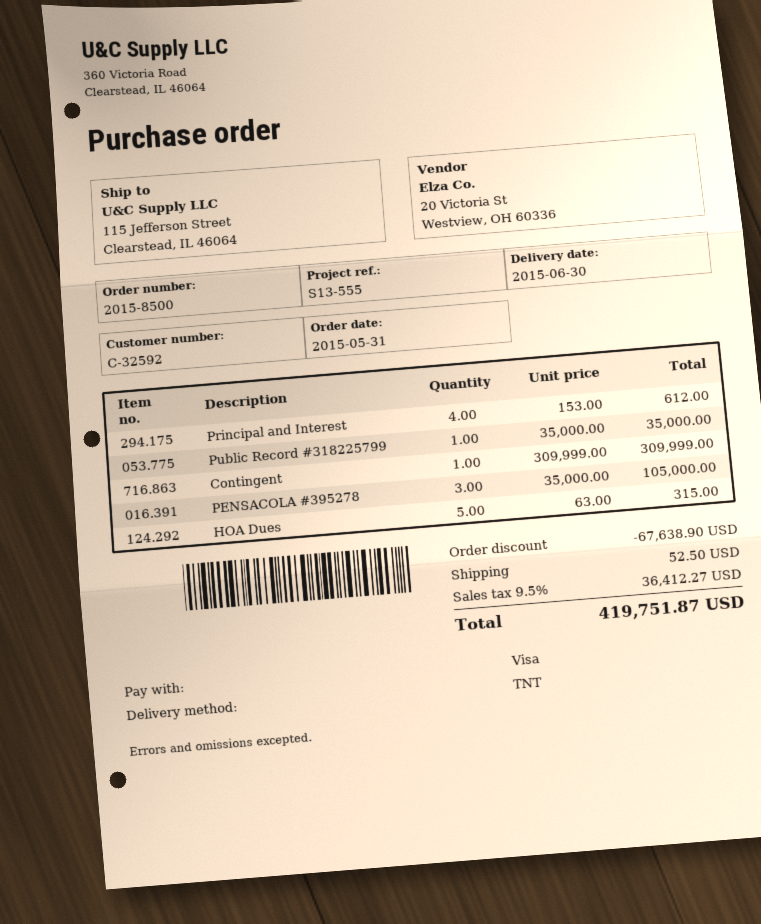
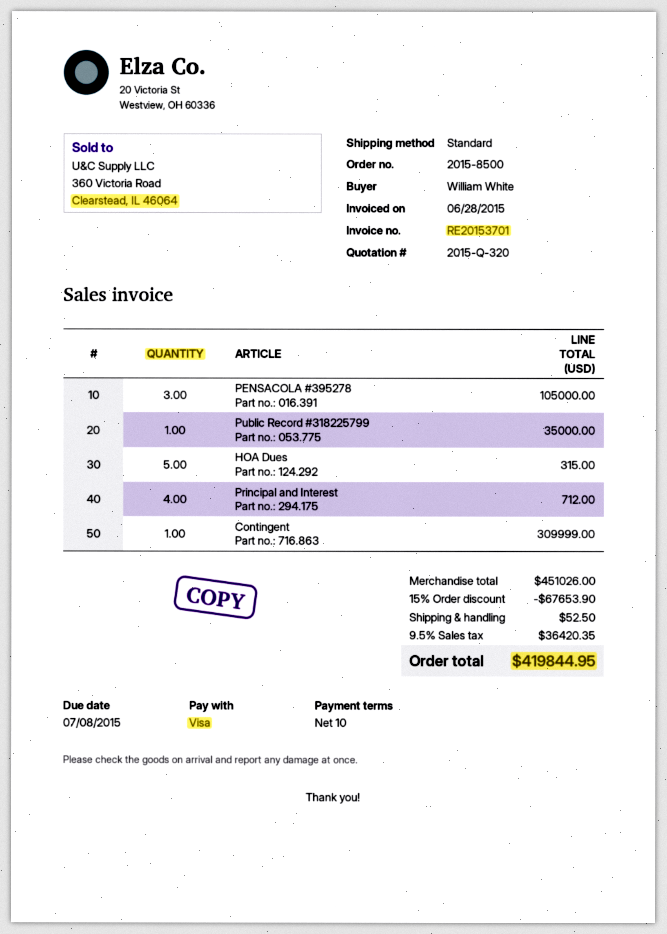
shipping method: TNT -> standard
Principal and Interest: 4 for 612.00 -> 4 for 712.00
discount: 67638.90 -> 67653.90
tax: 9.5% = 36412.27 -> 9.5% = 36420.35
total: 419751.87 -> 419844.95

